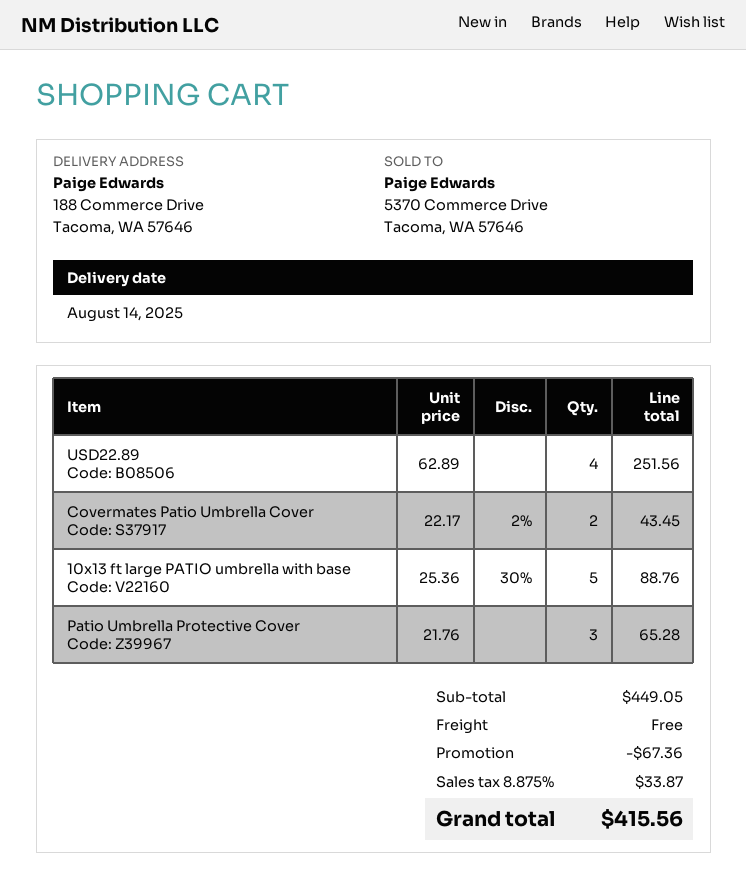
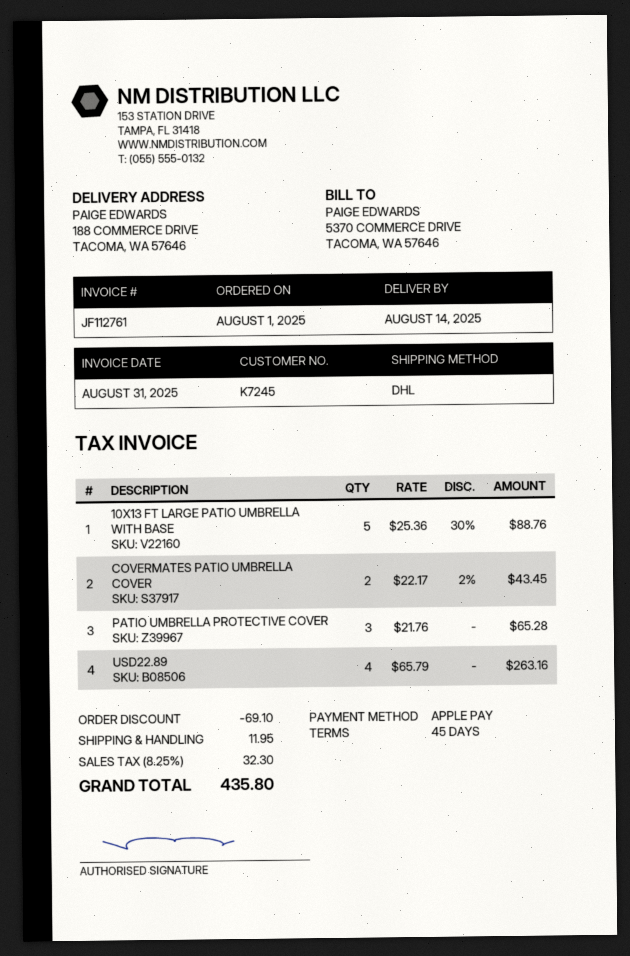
USD22.89: 4 x 62.89 = 251.56 -> 4 x 65.79 = 263.16
discount: 67.36 -> 69.10
shipping: 0.00 -> 11.95
tax: 8.875% = 33.87 -> 8.25% = 32.30
total: 415.56 -> 435.80

